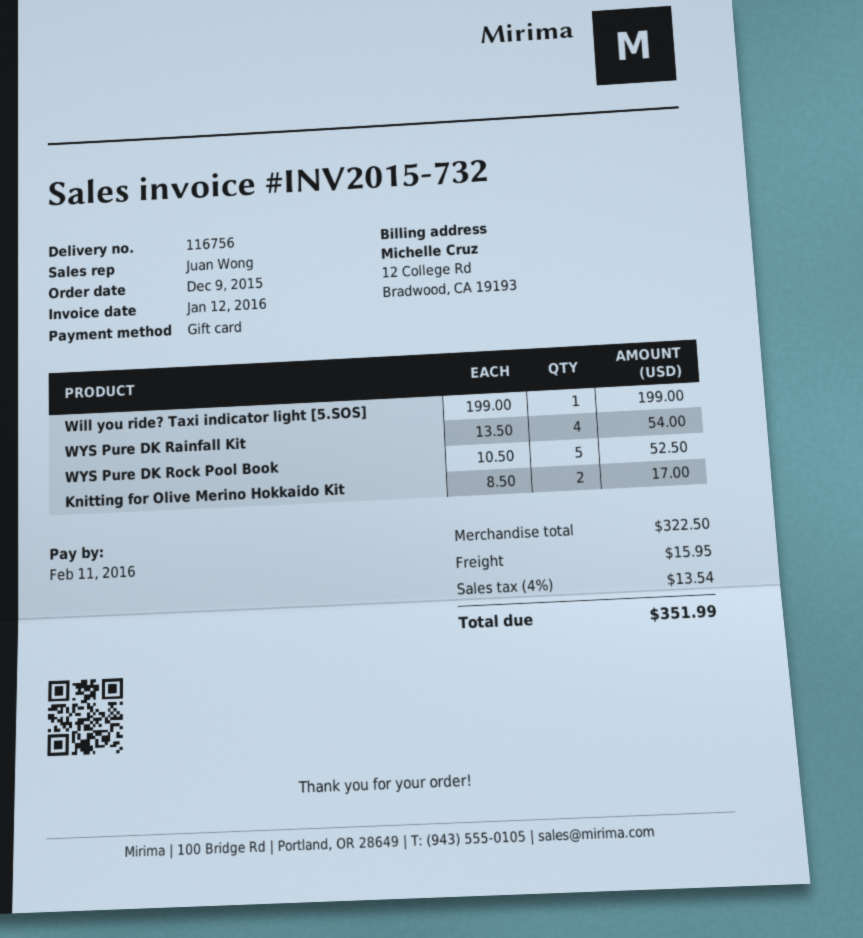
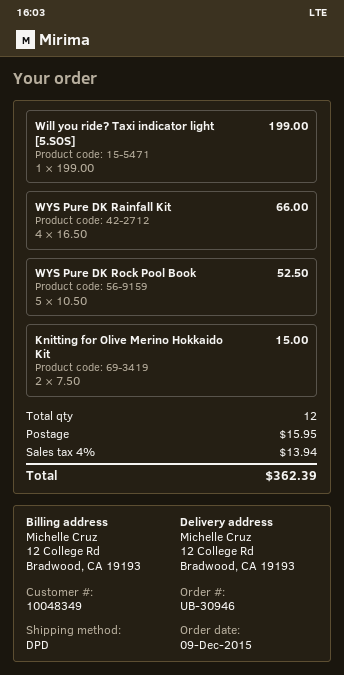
WYS Pure DK Rainfall Kit: 4 x 13.50 = 54.00 -> 4 x 16.50 = 66.00
Knitting for Olive Merino Hokkaido Kit: 2 x 8.50 = 17.00 -> 2 x 7.50 = 15.00
tax: 4% = 13.54 -> 4% = 13.94
total: 351.99 -> 362.39

